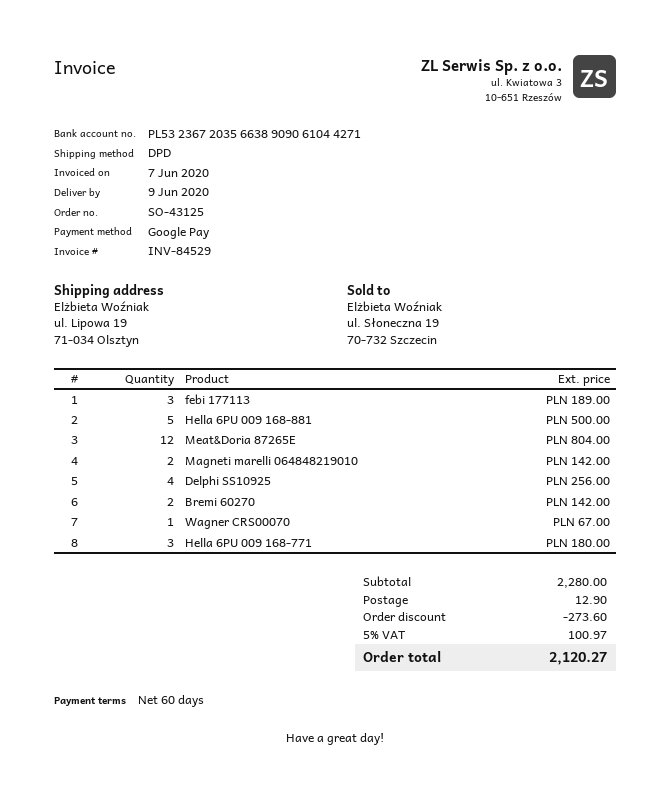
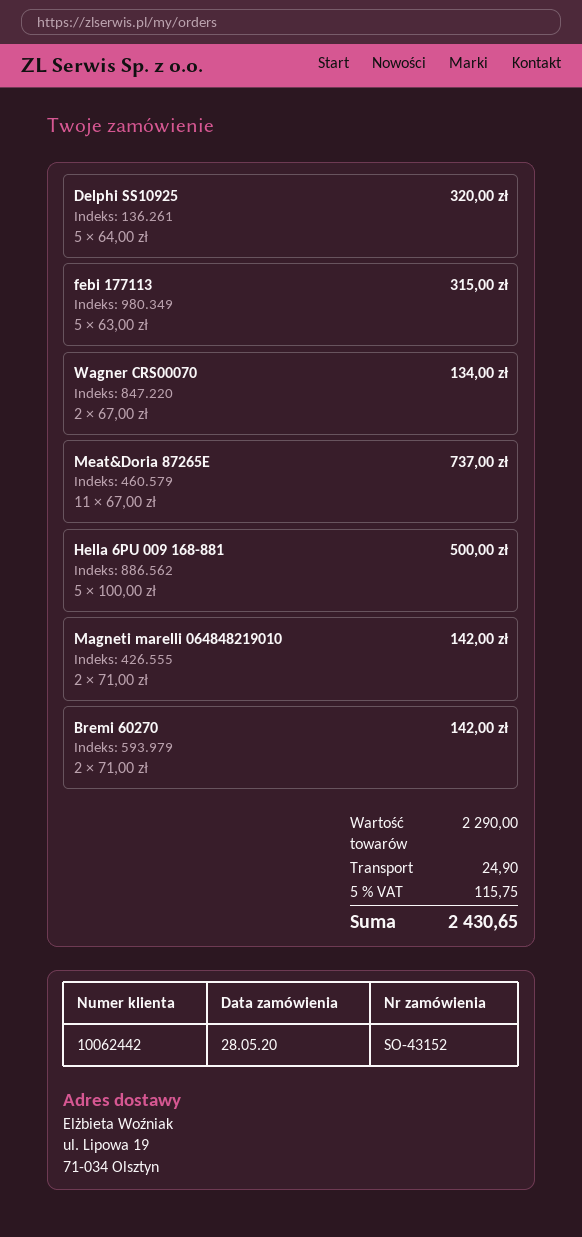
order number: SO-43125 -> SO-43152
febi 177113: 3 for 189.00 -> 5 for 315.00
Meat&Doria 87265E: 12 for 804.00 -> 11 for 737.00
Delphi SS10925: 4 for 256.00 -> 5 for 320.00
Wagner CRS00070: 1 for 67.00 -> 2 for 134.00
Hella 6PU 009 168-771: 3 for 180.00 -> none
subtotal: 2280.00 -> 2290.00
discount: 273.60 -> none
shipping: 12.90 -> 24.90
tax: 5% = 100.97 -> 5% = 115.75
total: 2120.27 -> 2430.65

